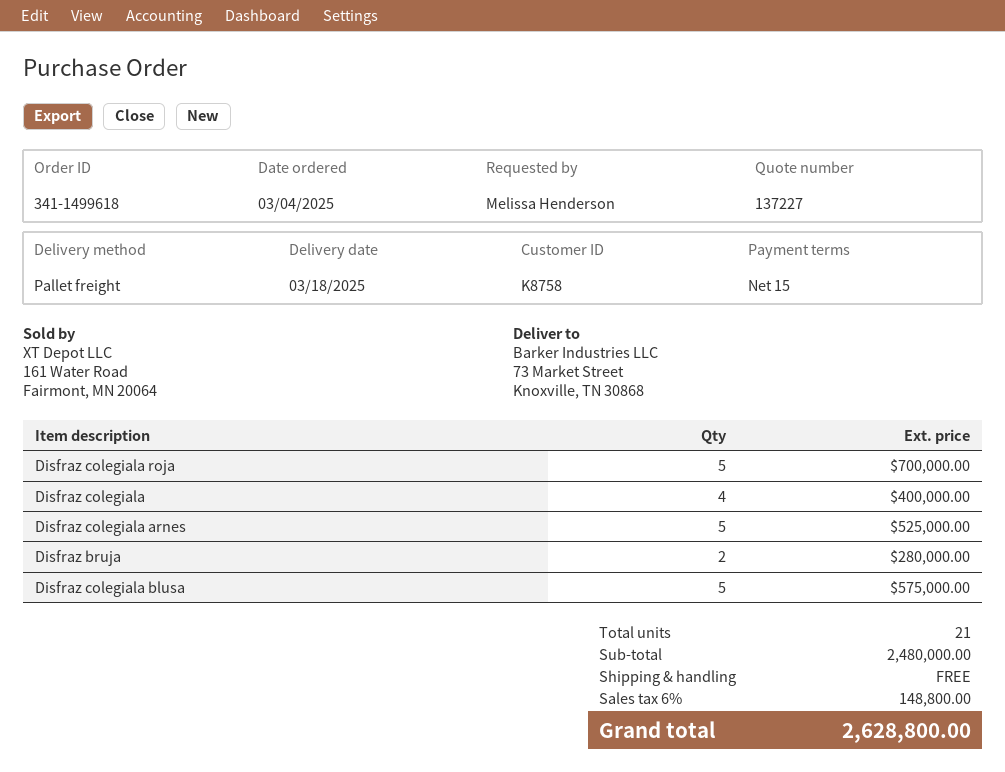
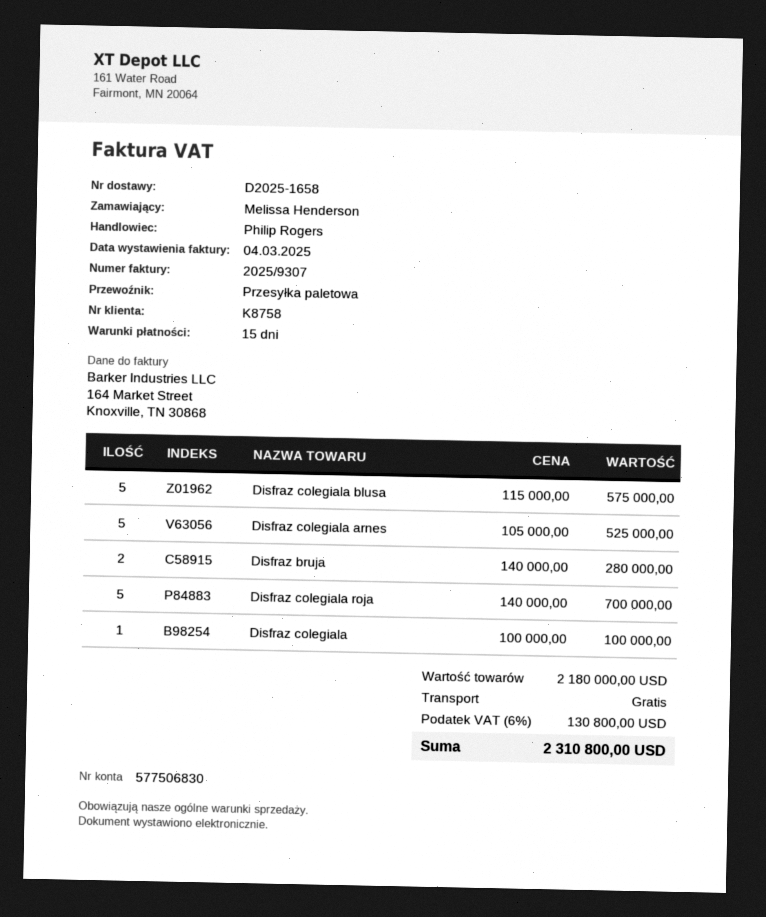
Disfraz colegiala: 4 for 400000.00 -> 1 for 100000.00
subtotal: 2480000.00 -> 2180000.00
tax: 6% = 148800.00 -> 6% = 130800.00
total: 2628800.00 -> 2310800.00

